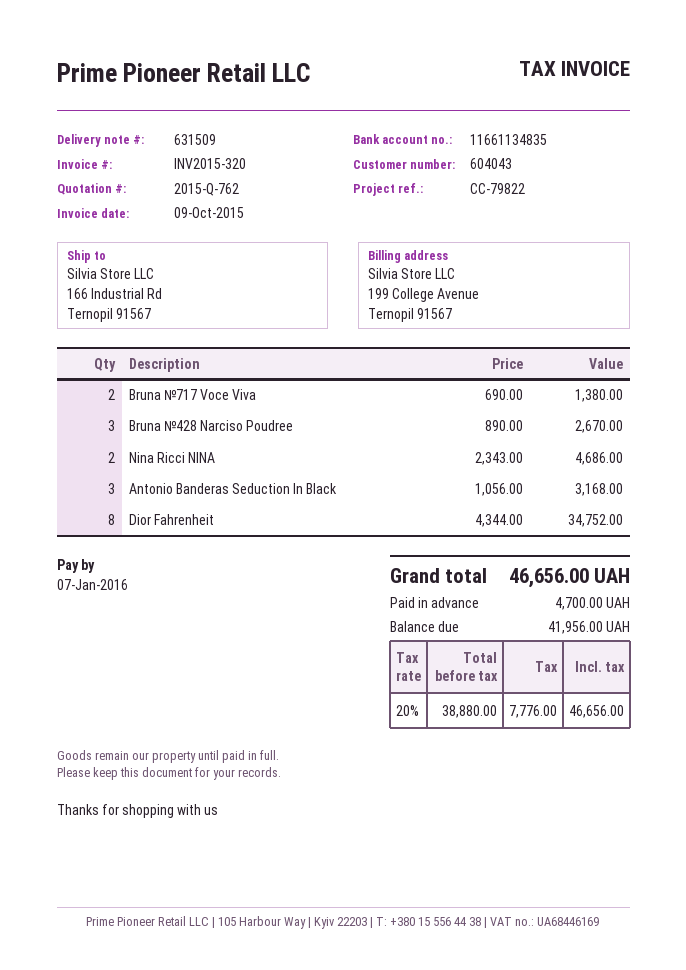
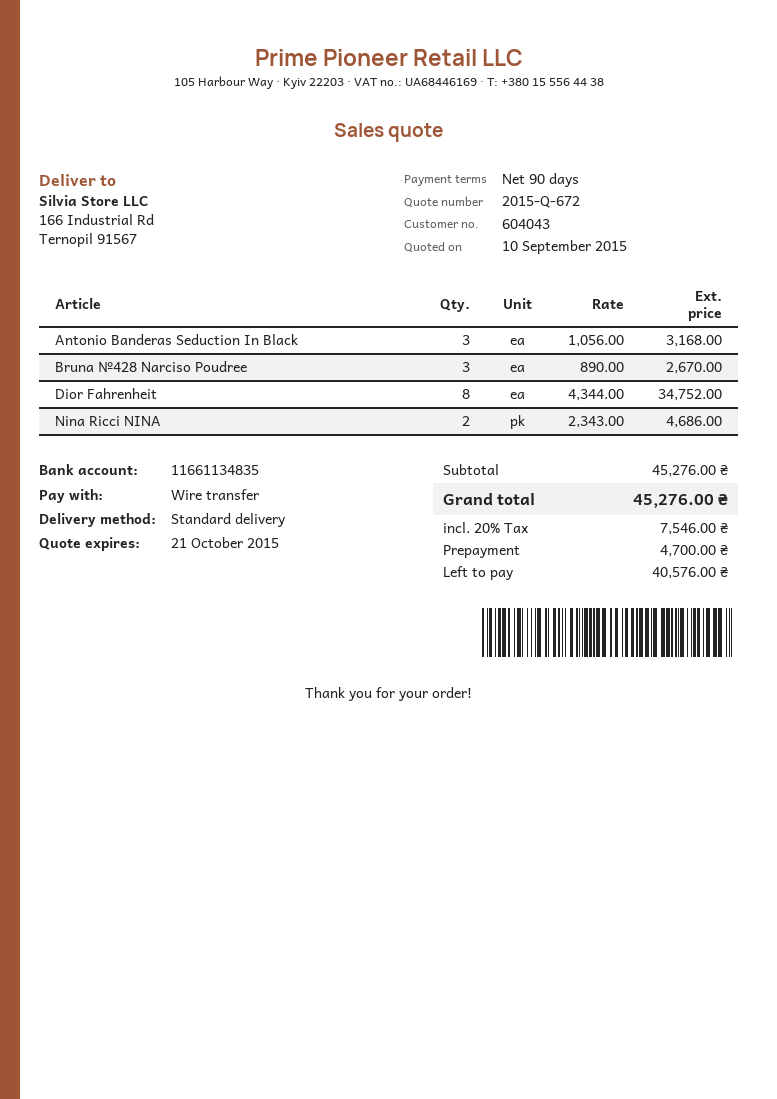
quote number: 2015-Q-762 -> 2015-Q-672
Bruna №717 Voce Viva: 2 x 690.00 = 1380.00 -> none
tax: 20% = 7776.00 -> 20% = 7546.00
total: 46656.00 -> 45276.00
balance: 41956.00 -> 40576.00

